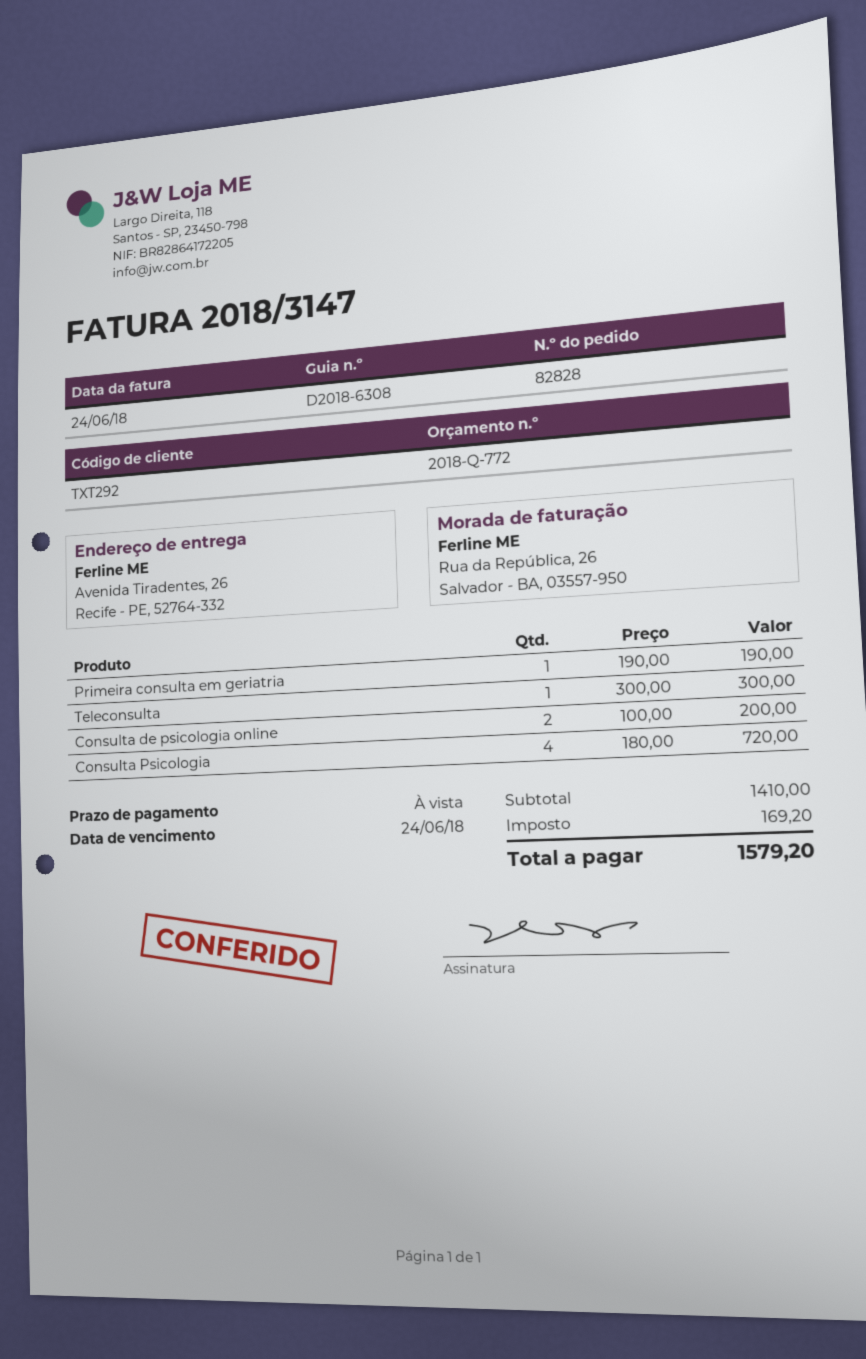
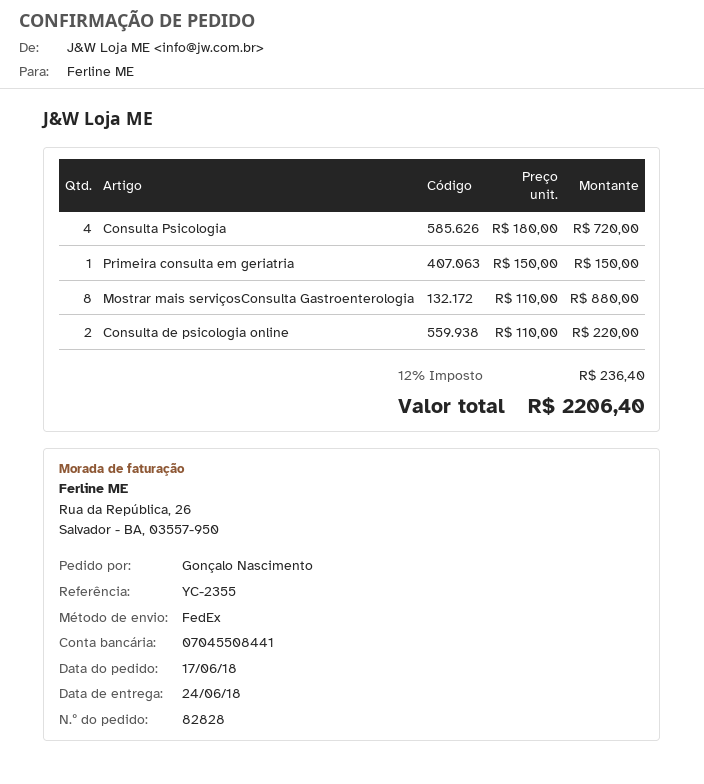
Primeira consulta em geriatria: 1 x 190.00 = 190.00 -> 1 x 150.00 = 150.00
Teleconsulta: 1 x 300.00 = 300.00 -> none
Consulta de psicologia online: 2 x 100.00 = 200.00 -> 2 x 110.00 = 220.00
Mostrar mais serviçosConsulta Gastroenterologia: none -> 8 x 110.00 = 880.00
tax: 169.20 -> 236.40
total: 1579.20 -> 2206.40

